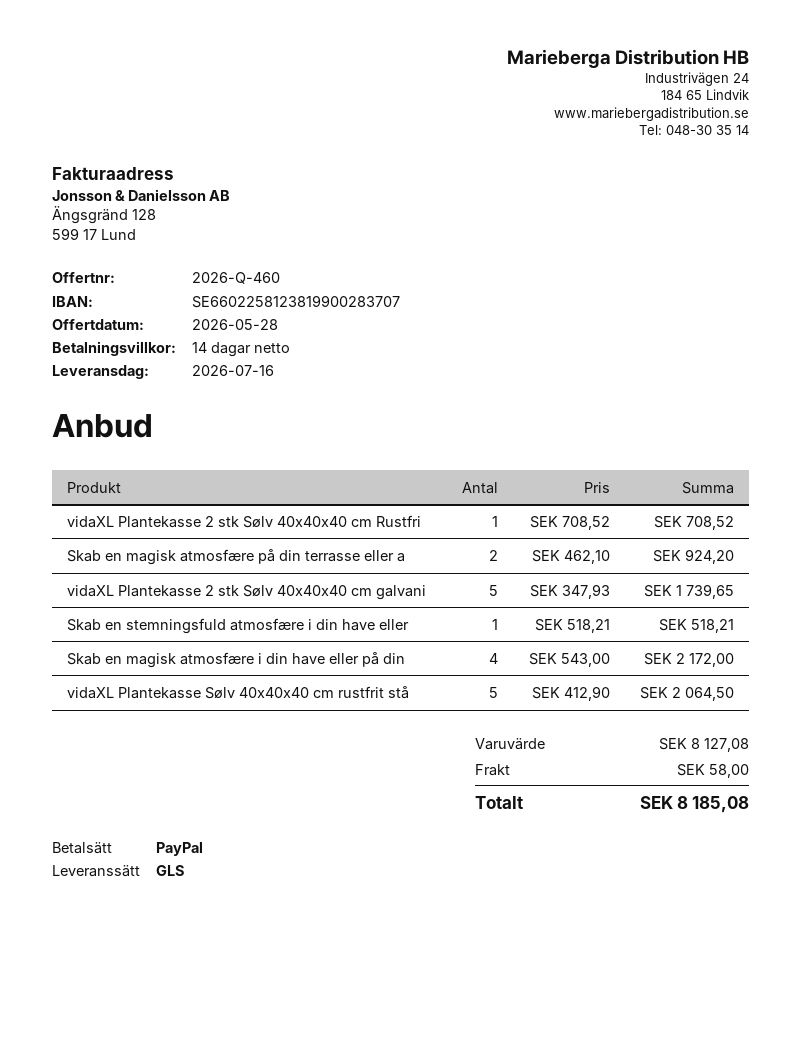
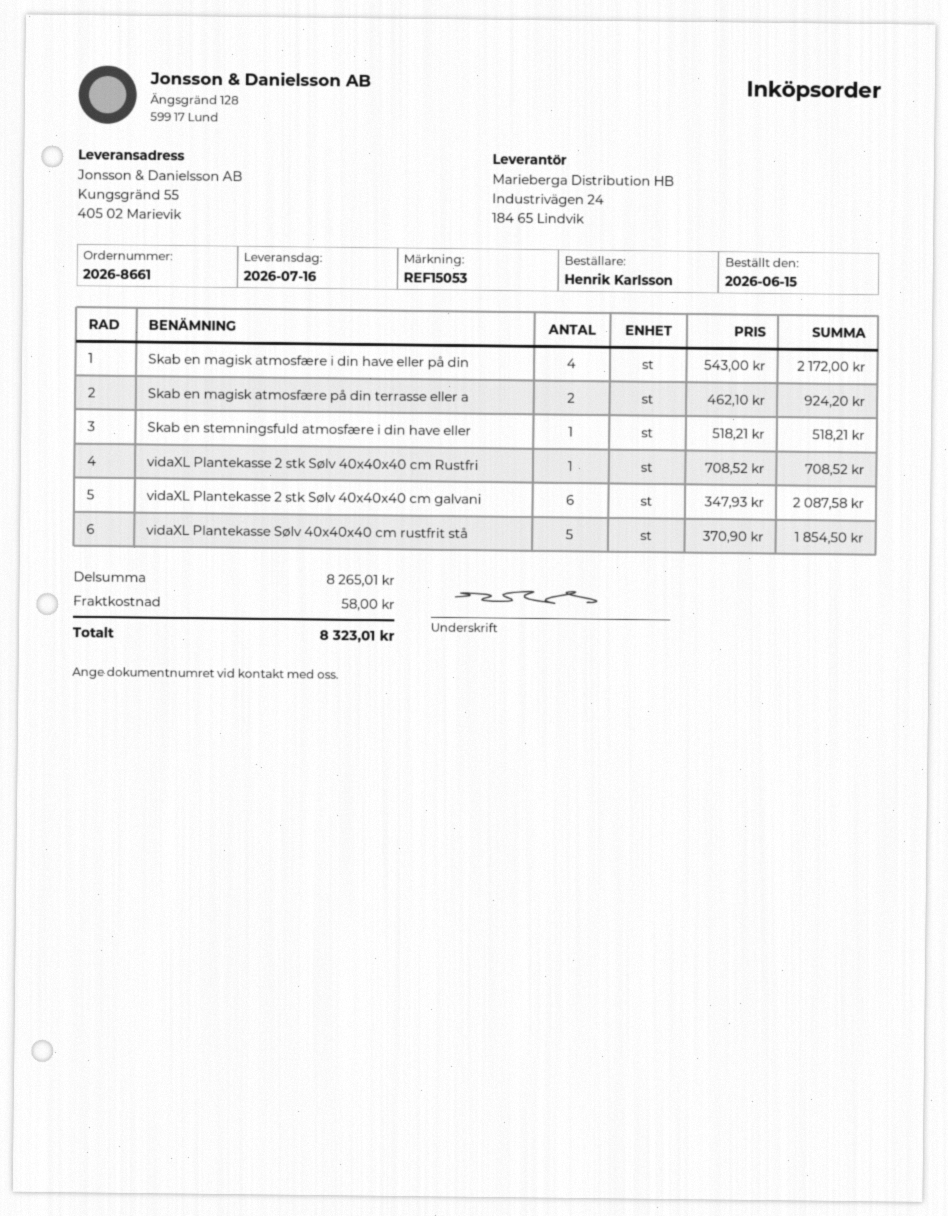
vidaXL Plantekasse 2 stk Sølv 40x40x40 cm galvani: 5 x 347.93 = 1739.65 -> 6 x 347.93 = 2087.58
vidaXL Plantekasse Sølv 40x40x40 cm rustfrit stå: 5 x 412.90 = 2064.50 -> 5 x 370.90 = 1854.50
subtotal: 8127.08 -> 8265.01
total: 8185.08 -> 8323.01

